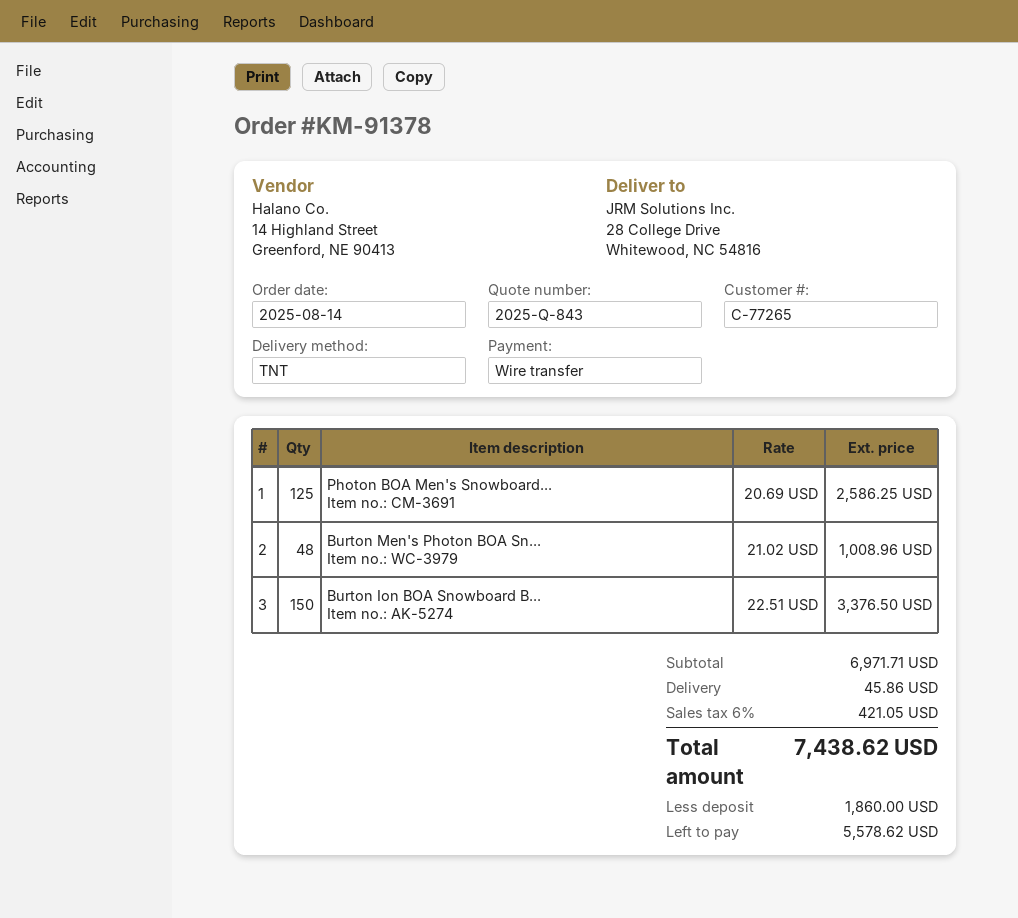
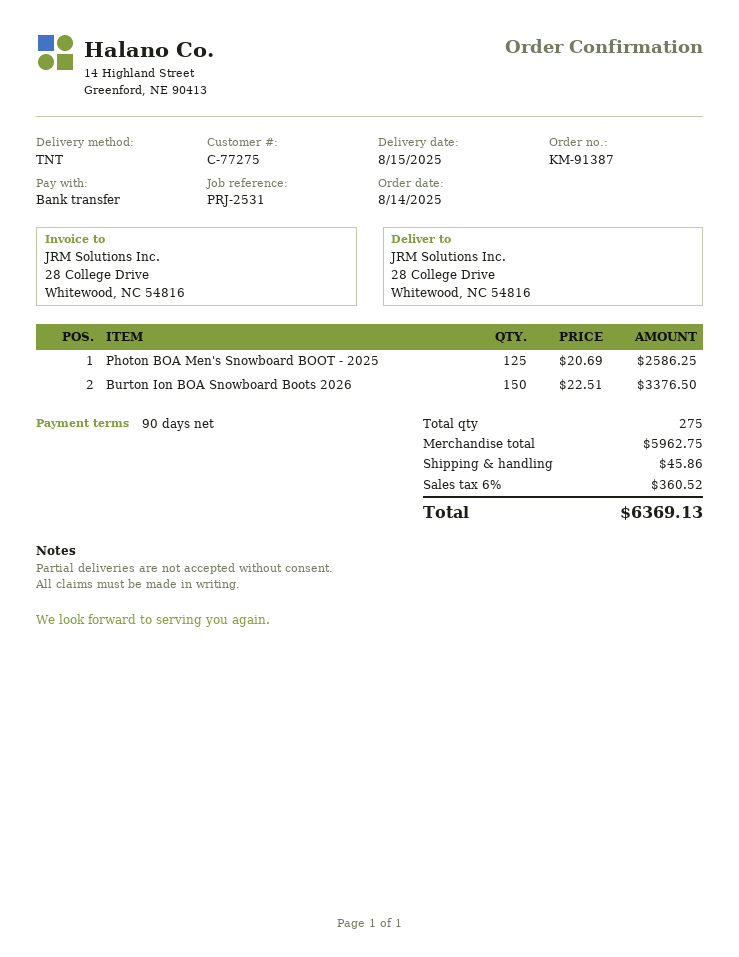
order number: KM-91378 -> KM-91387
customer number: C-77265 -> C-77275
Burton Men's Photon BOA Sn...: 48 x 21.02 = 1008.96 -> none
subtotal: 6971.71 -> 5962.75
tax: 6% = 421.05 -> 6% = 360.52
total: 7438.62 -> 6369.13

